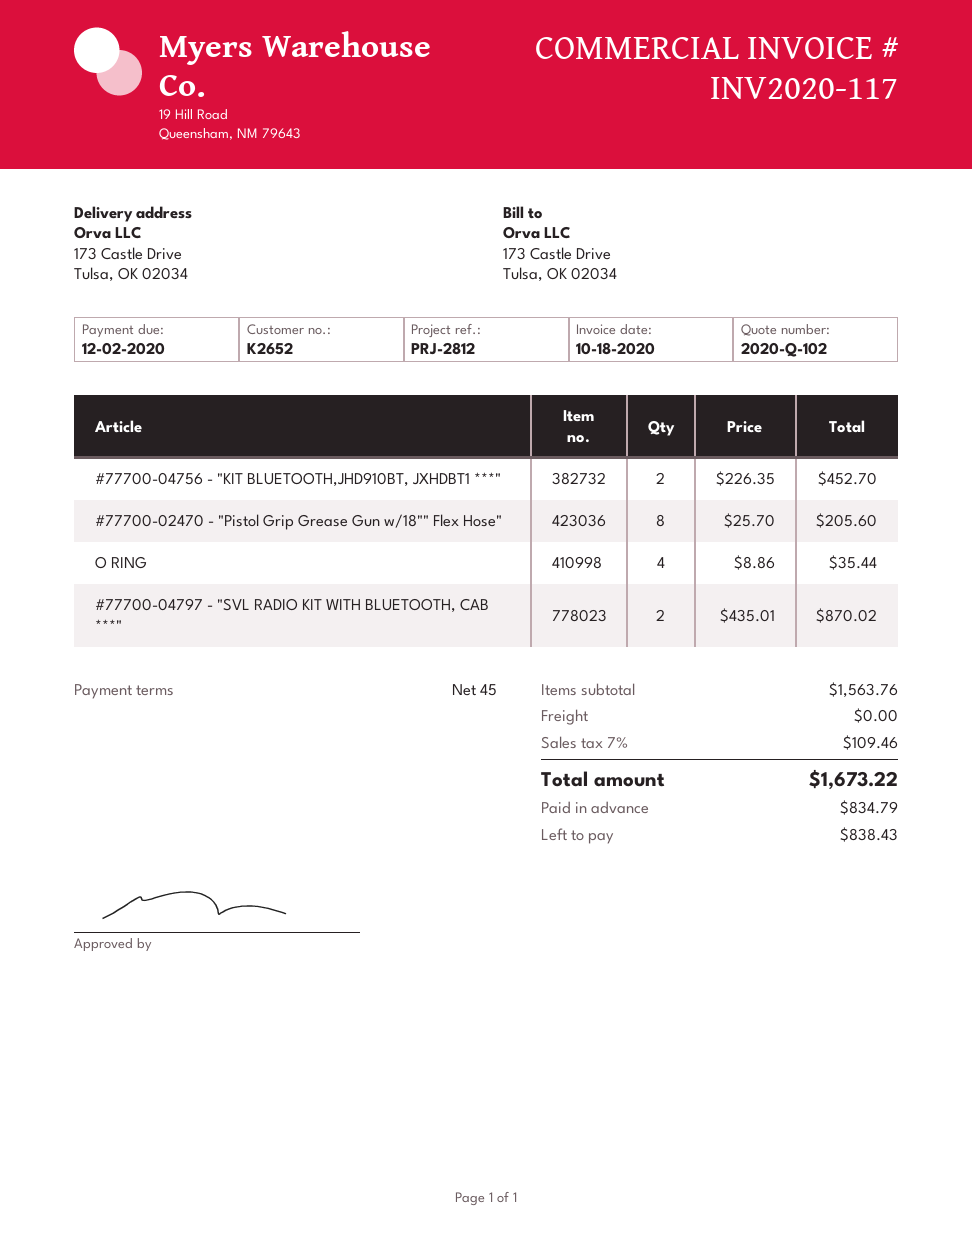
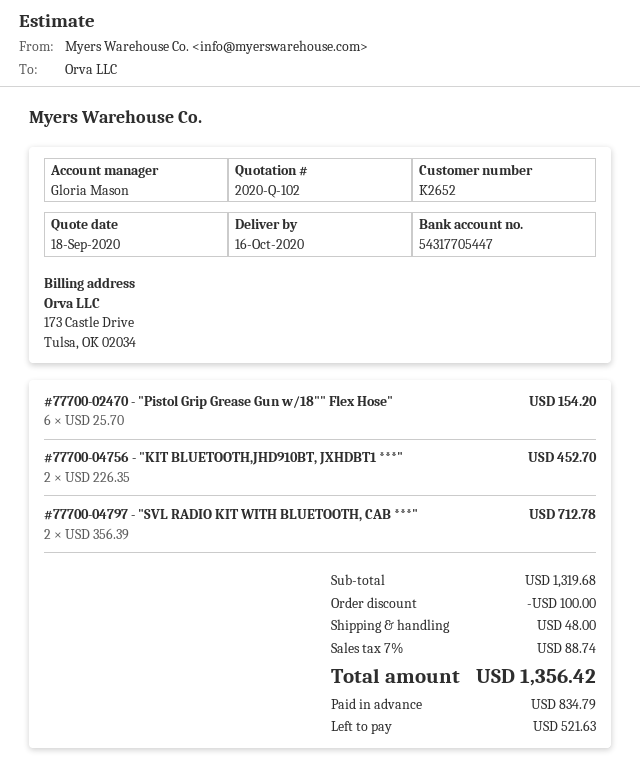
#77700-02470 - "Pistol Grip Grease Gun w/18"" Flex Hose": 8 x 25.70 = 205.60 -> 6 x 25.70 = 154.20
O RING: 4 x 8.86 = 35.44 -> none
#77700-04797 - "SVL RADIO KIT WITH BLUETOOTH, CAB ***": 2 x 435.01 = 870.02 -> 2 x 356.39 = 712.78
subtotal: 1563.76 -> 1319.68
discount: none -> 100.00
shipping: 0.00 -> 48.00
tax: 7% = 109.46 -> 7% = 88.74
total: 1673.22 -> 1356.42
balance: 838.43 -> 521.63

